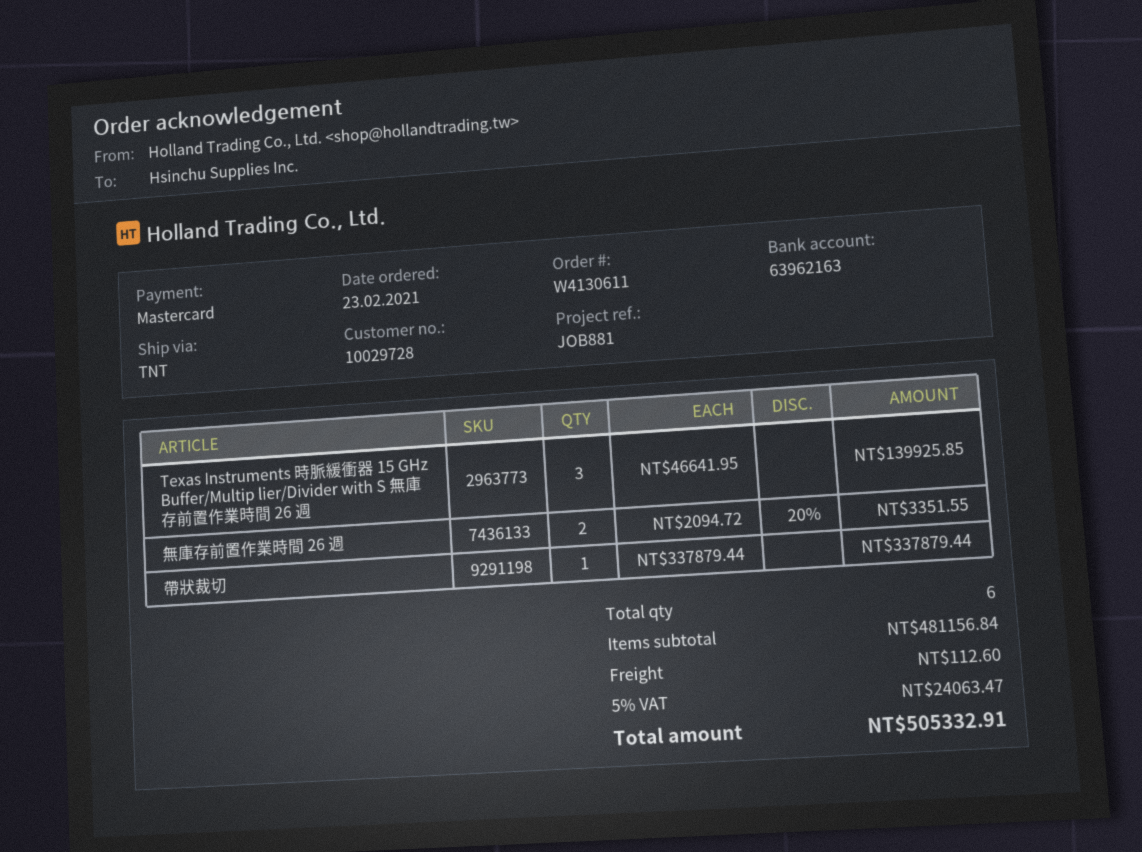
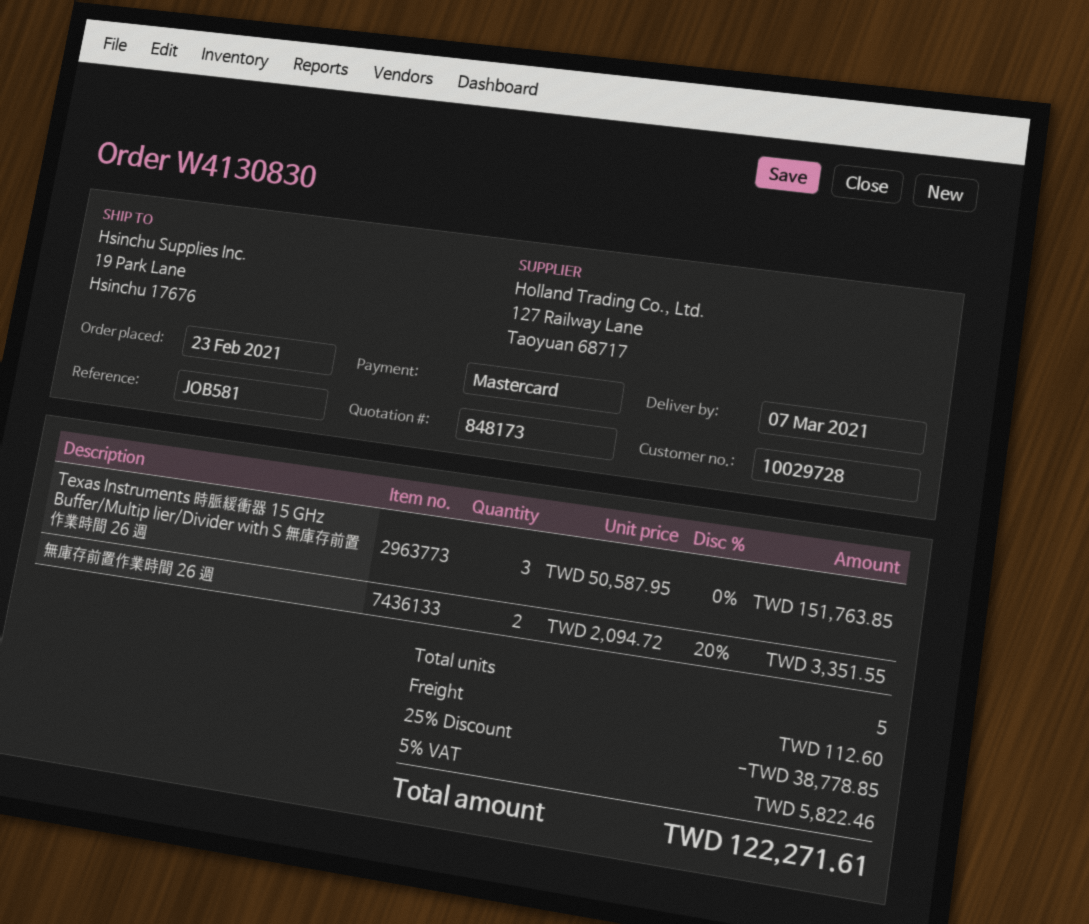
order number: W4130611 -> W4130830
reference: JOB881 -> JOB581
Texas Instruments 時脈緩衝器 15 GHz Buffer/Multip lier/Divider with S 無庫存前置作業時間 26 週: 3 x 46641.95 = 139925.85 -> 3 x 50587.95 = 151763.85
帶狀裁切: 1 x 337879.44 = 337879.44 -> none
total quantity: 6 -> 5
discount: none -> 25% = 38778.85
tax: 5% = 24063.47 -> 5% = 5822.46
total: 505332.91 -> 122271.61

